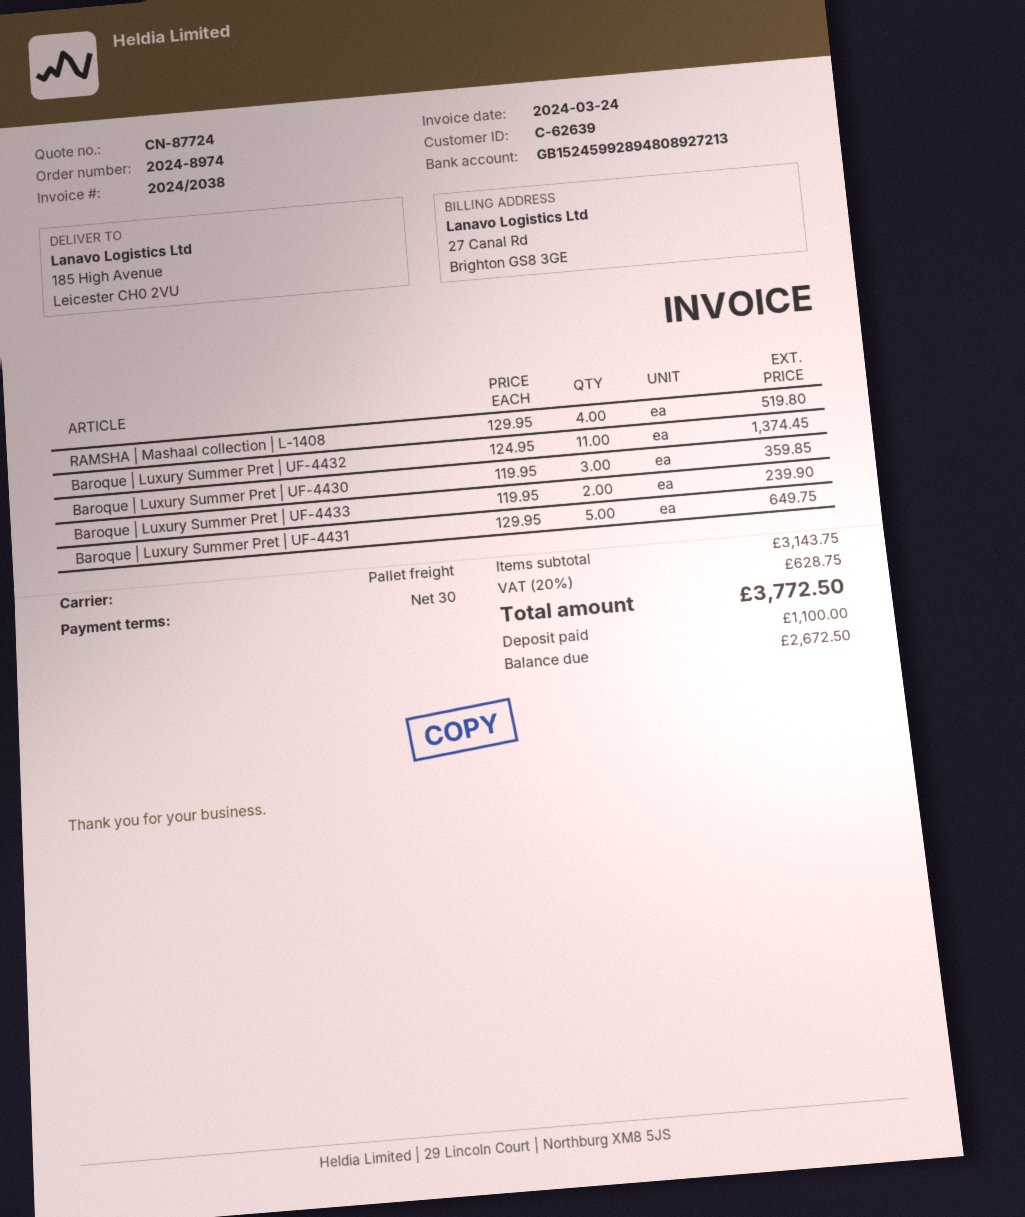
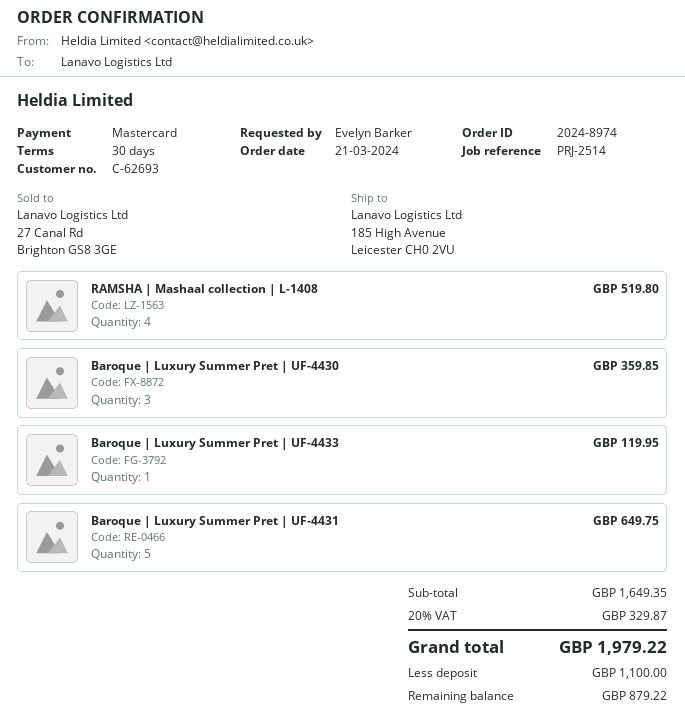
customer number: C-62639 -> C-62693
Baroque | Luxury Summer Pret | UF-4432: 11 for 1374.45 -> none
Baroque | Luxury Summer Pret | UF-4433: 2 for 239.90 -> 1 for 119.95
subtotal: 3143.75 -> 1649.35
tax: 20% = 628.75 -> 20% = 329.87
total: 3772.50 -> 1979.22
balance: 2672.50 -> 879.22

